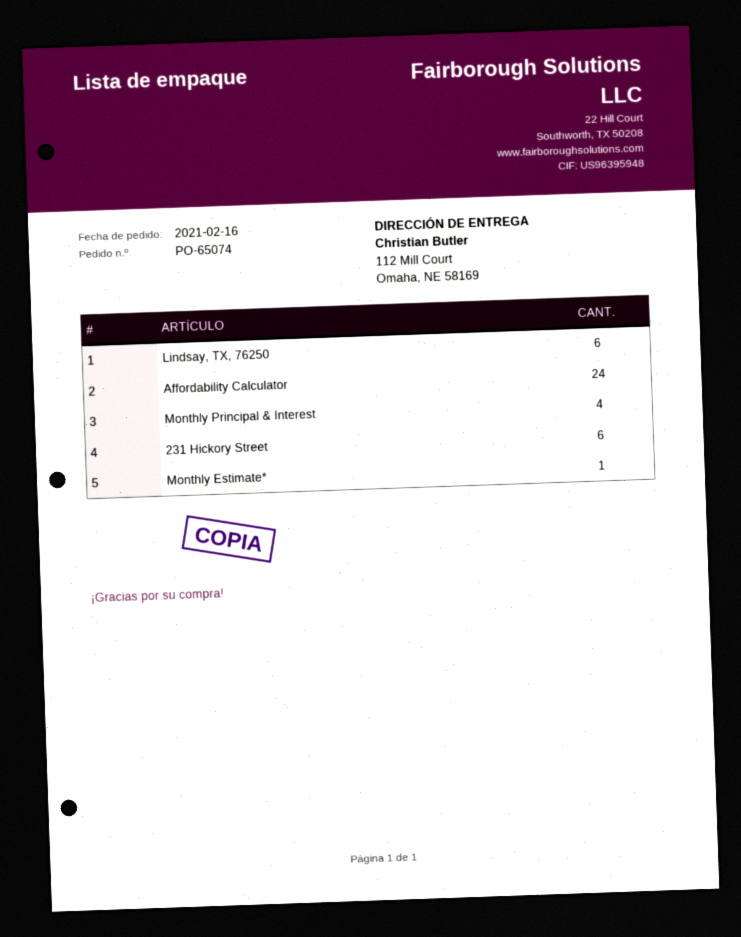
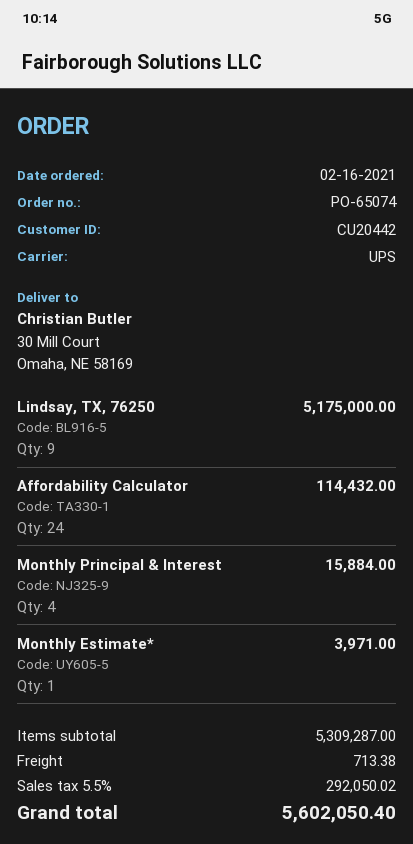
ship to: 112 Mill Court, Omaha, NE 58169 -> 30 Mill Court, Omaha, NE 58169
Lindsay, TX, 76250: 6 -> 9
231 Hickory Street: 6 -> none

